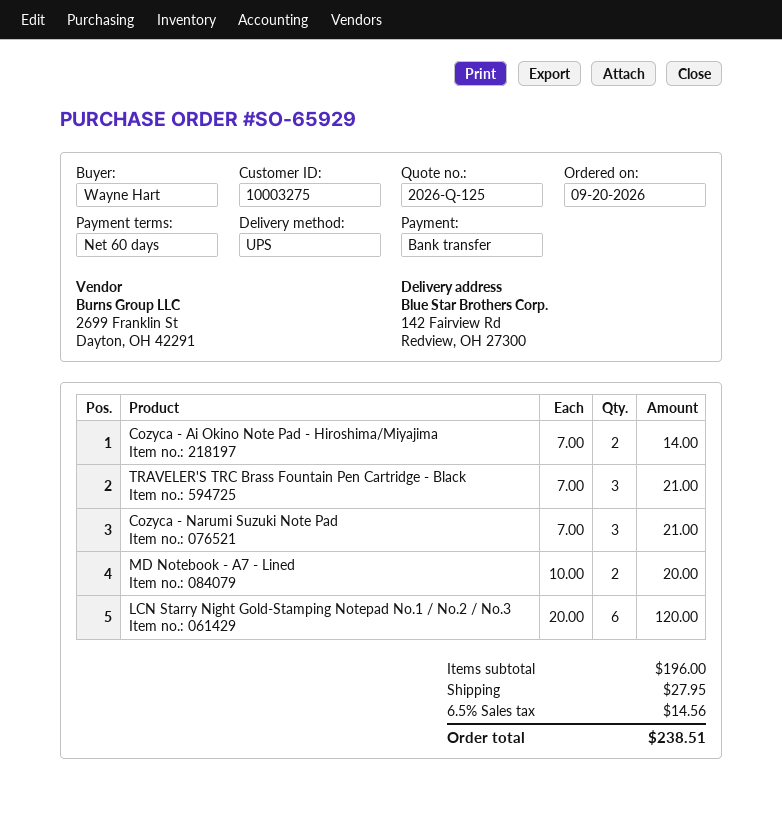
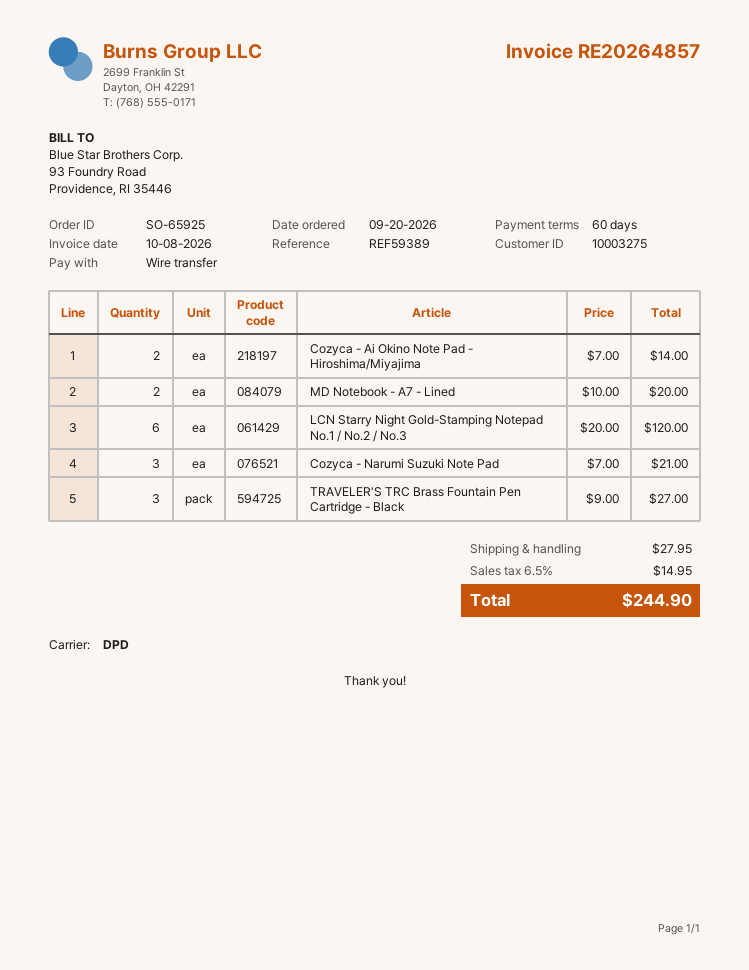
order number: SO-65929 -> SO-65925
shipping method: UPS -> DPD
TRAVELER'S TRC Brass Fountain Pen Cartridge - Black: 3 x 7.00 = 21.00 -> 3 x 9.00 = 27.00
tax: 6.5% = 14.56 -> 6.5% = 14.95
total: 238.51 -> 244.90

